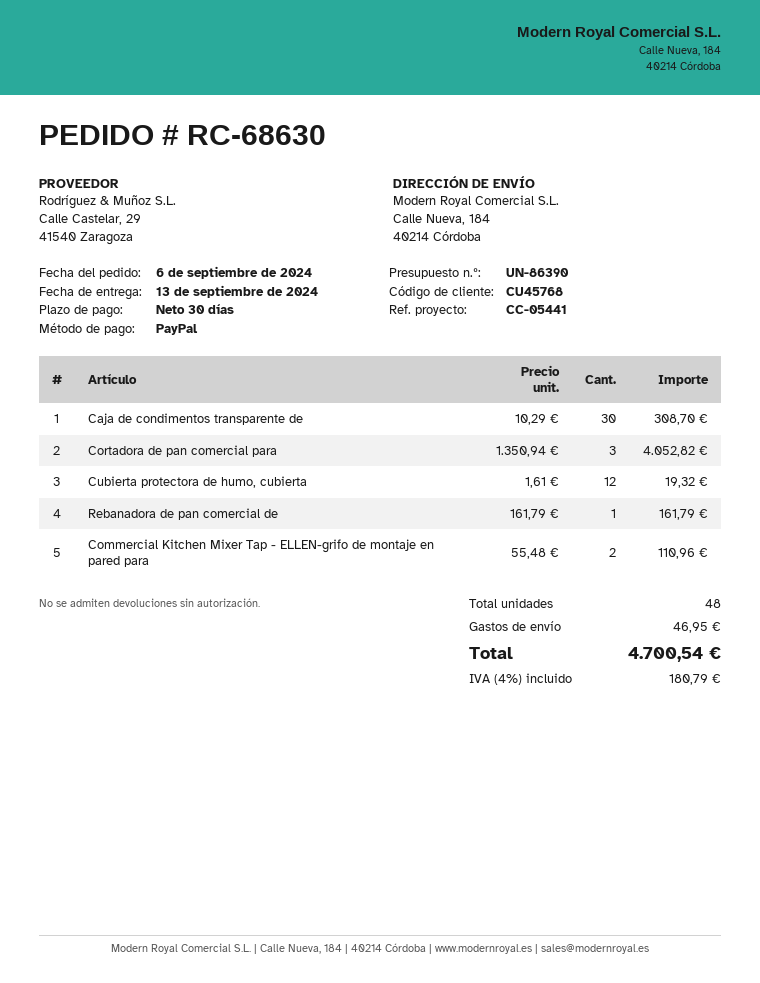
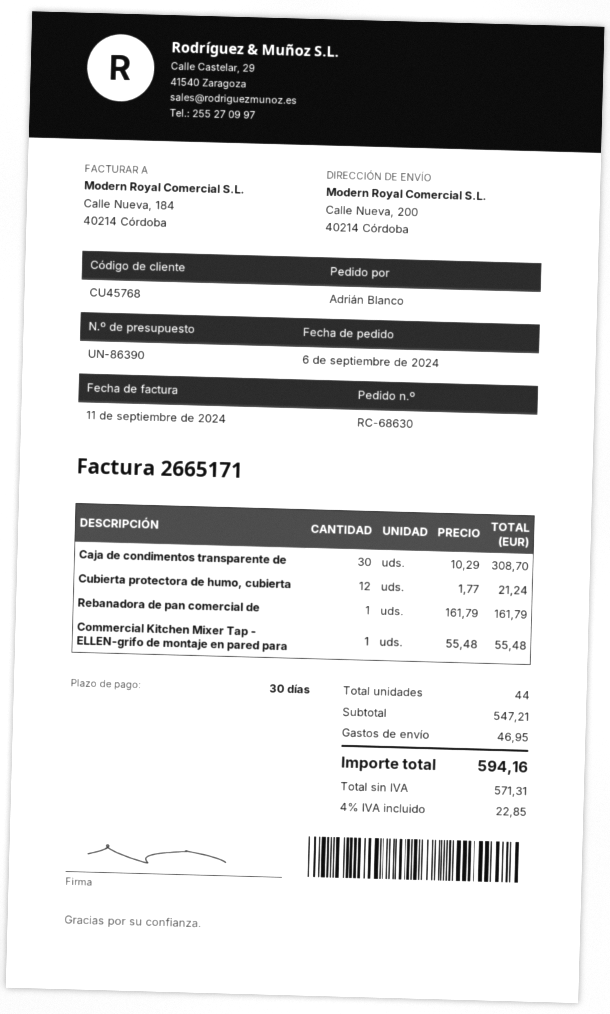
ship to: Calle Nueva, 184, 40214 Córdoba -> Calle Nueva, 200, 40214 Córdoba
Cortadora de pan comercial para: 3 x 1350.94 = 4052.82 -> none
Cubierta protectora de humo, cubierta: 12 x 1.61 = 19.32 -> 12 x 1.77 = 21.24
Commercial Kitchen Mixer Tap - ELLEN-grifo de montaje en pared para: 2 x 55.48 = 110.96 -> 1 x 55.48 = 55.48
total quantity: 48 -> 44
tax: 4% = 180.79 -> 4% = 22.85
total: 4700.54 -> 594.16

